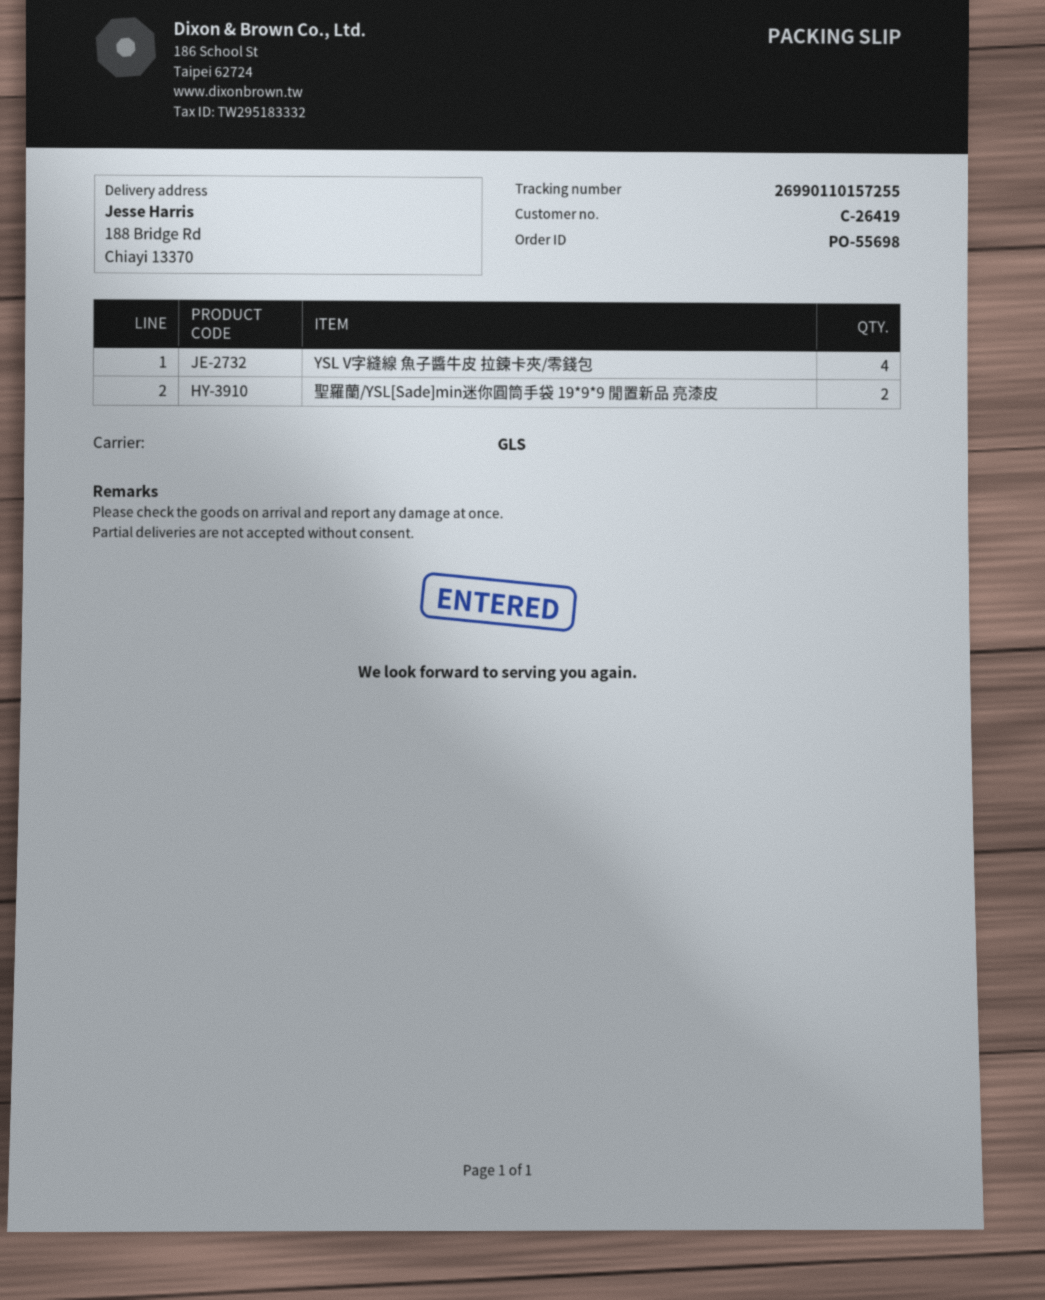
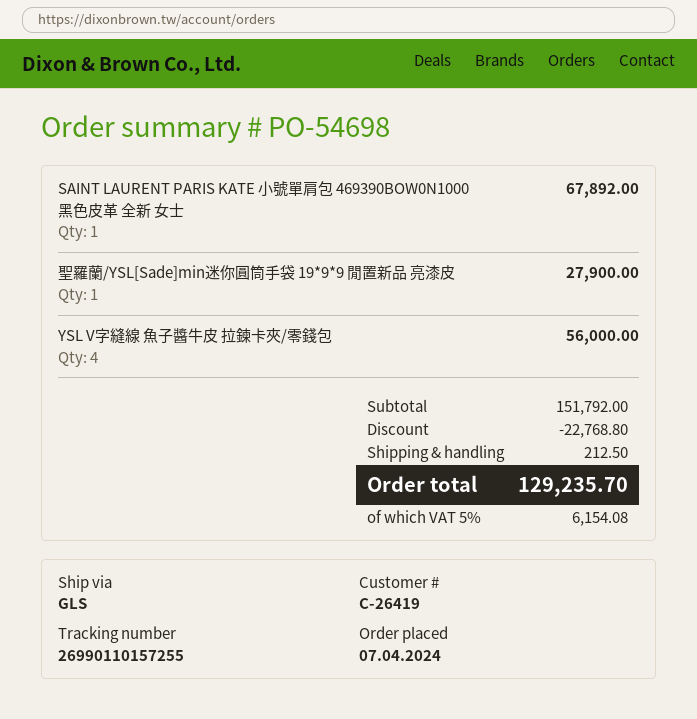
order number: PO-55698 -> PO-54698
聖羅蘭/YSL[Sade]min迷你圓筒手袋 19*9*9 閒置新品 亮漆皮: 2 -> 1
SAINT LAURENT PARIS KATE 小號單肩包 469390BOW0N1000 黑色皮革 全新 女士: none -> 1

